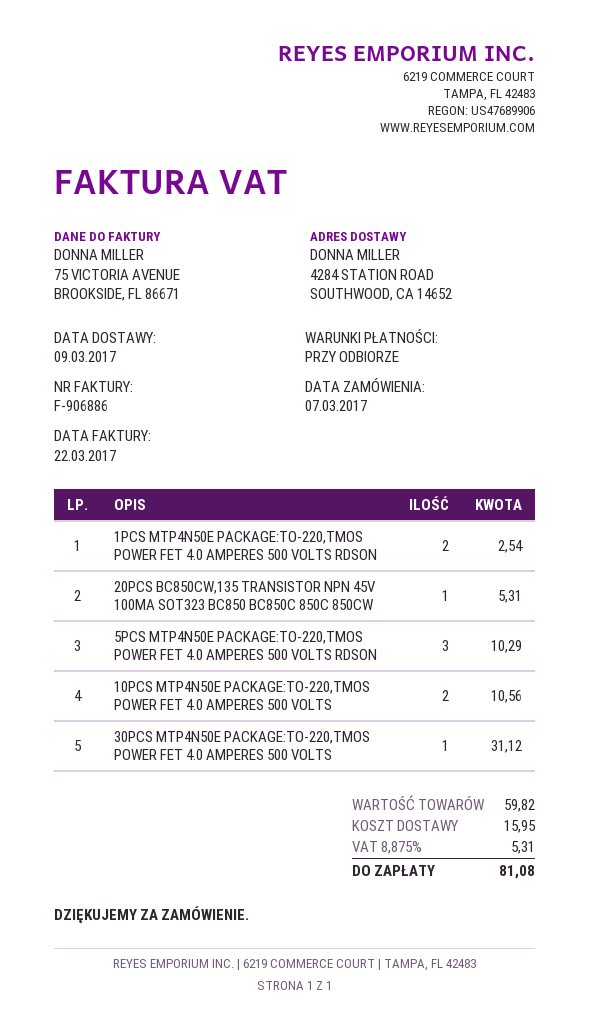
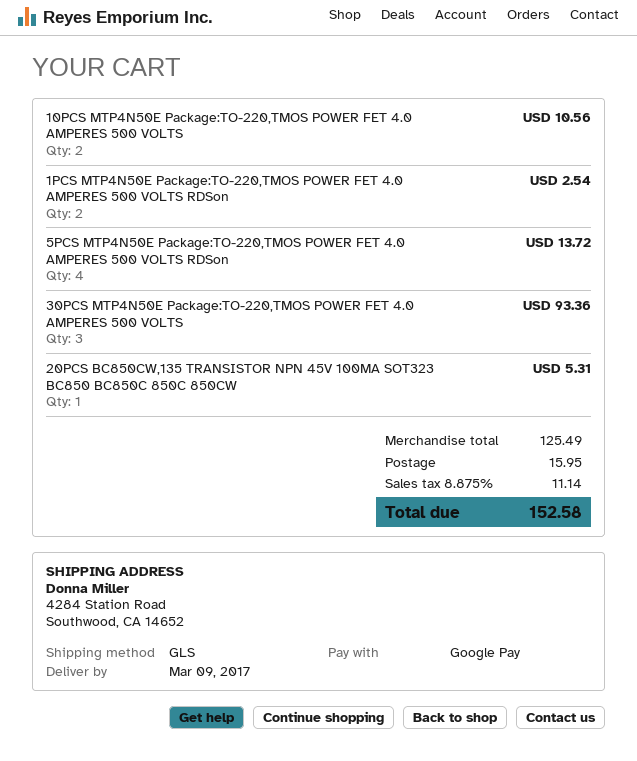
5PCS MTP4N50E PACKAGE:TO-220,TMOS POWER FET 4.0 AMPERES 500 VOLTS RDSON: 3 for 10.29 -> 4 for 13.72
30PCS MTP4N50E PACKAGE:TO-220,TMOS POWER FET 4.0 AMPERES 500 VOLTS: 1 for 31.12 -> 3 for 93.36
subtotal: 59.82 -> 125.49
tax: 8.875% = 5.31 -> 8.875% = 11.14
total: 81.08 -> 152.58

